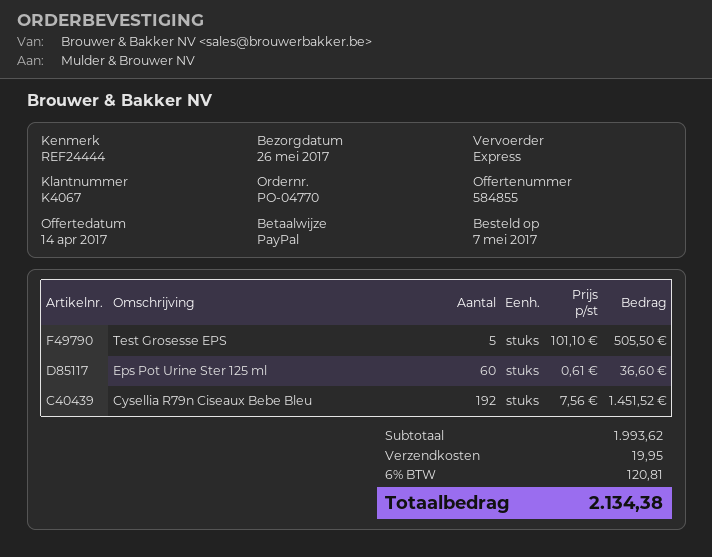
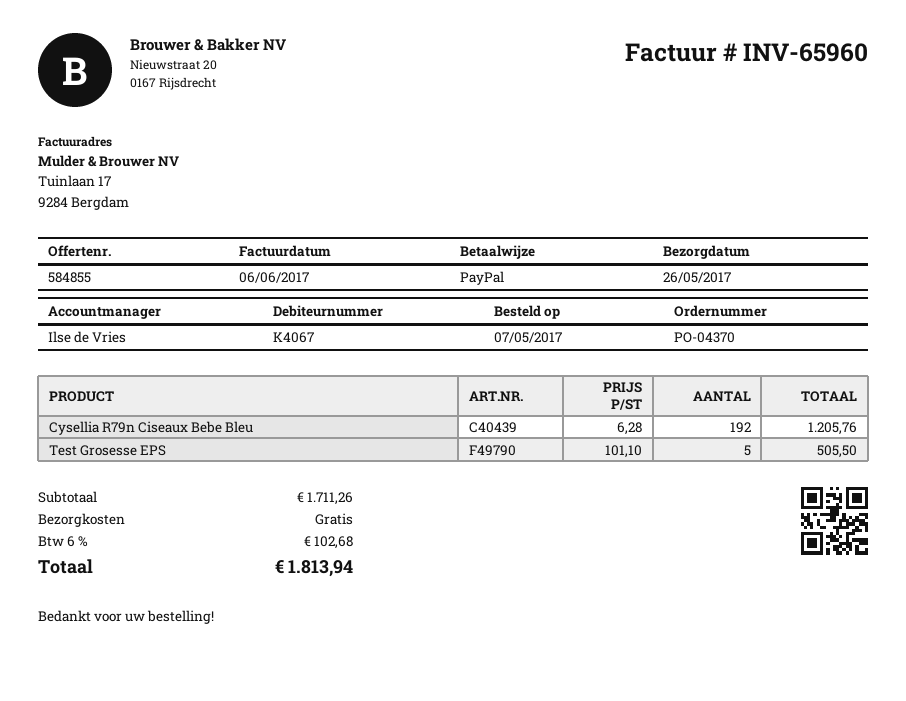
order number: PO-04770 -> PO-04370
Eps Pot Urine Ster 125 ml: 60 x 0.61 = 36.60 -> none
Cysellia R79n Ciseaux Bebe Bleu: 192 x 7.56 = 1451.52 -> 192 x 6.28 = 1205.76
subtotal: 1993.62 -> 1711.26
shipping: 19.95 -> 0.00
tax: 6% = 120.81 -> 6% = 102.68
total: 2134.38 -> 1813.94

